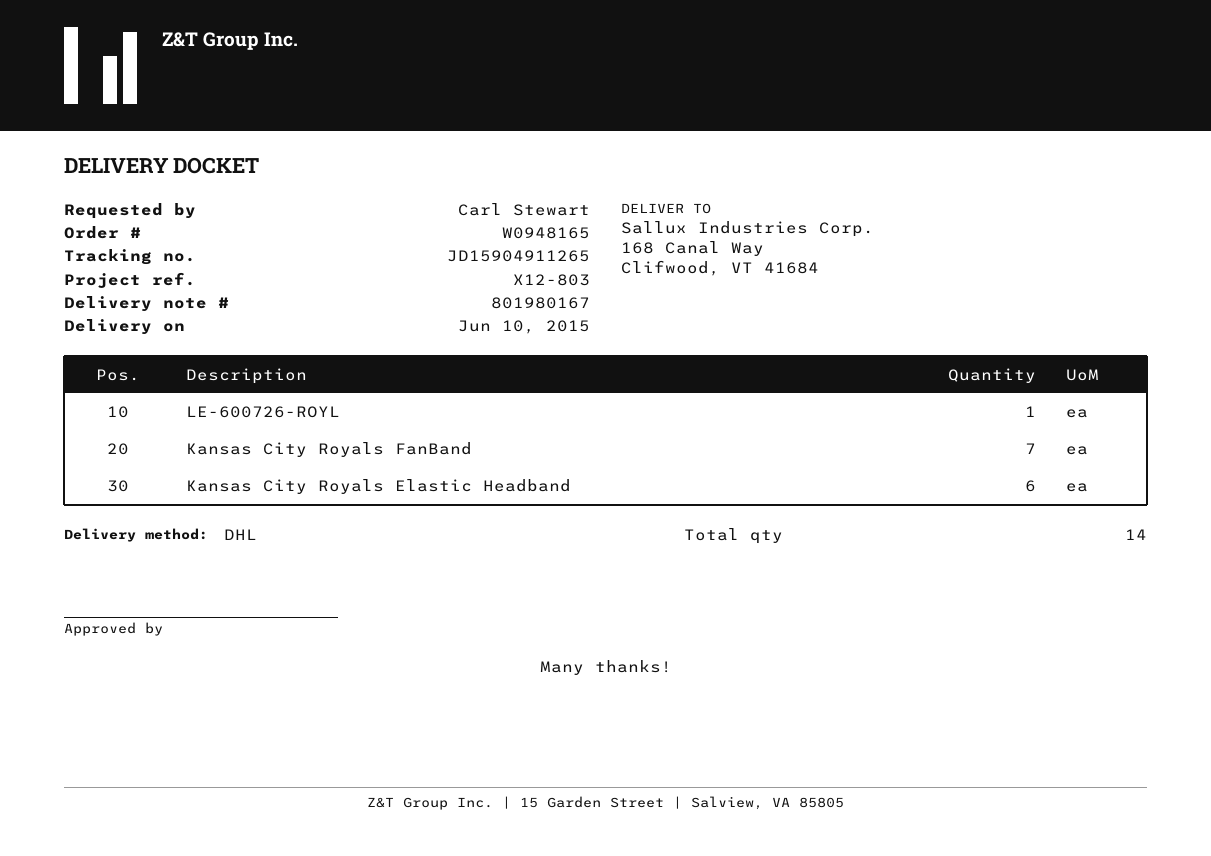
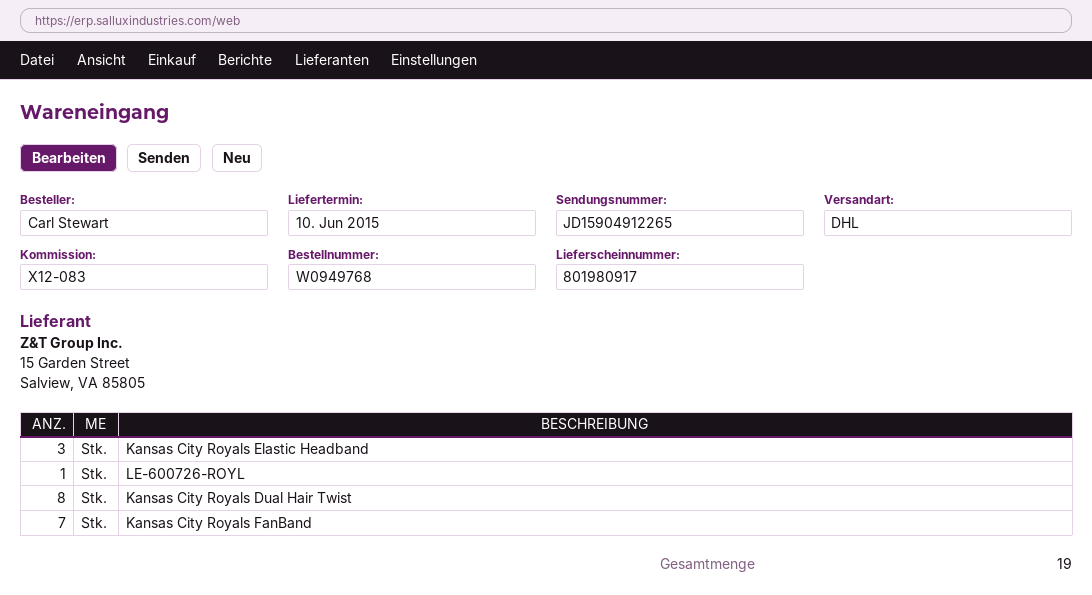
order number: W0948165 -> W0949768
delivery note number: 801980167 -> 801980917
reference: X12-803 -> X12-083
tracking number: JD15904911265 -> JD15904912265
Kansas City Royals Elastic Headband: 6 -> 3
Kansas City Royals Dual Hair Twist: none -> 8
total quantity: 14 -> 19

